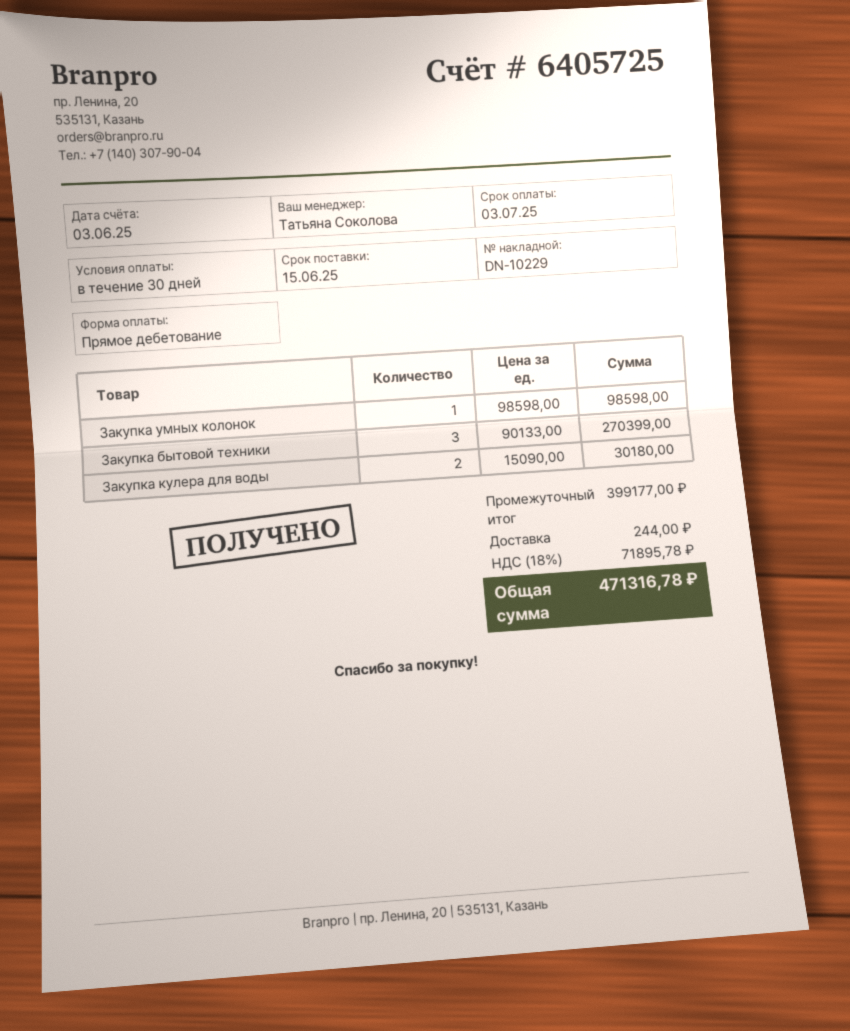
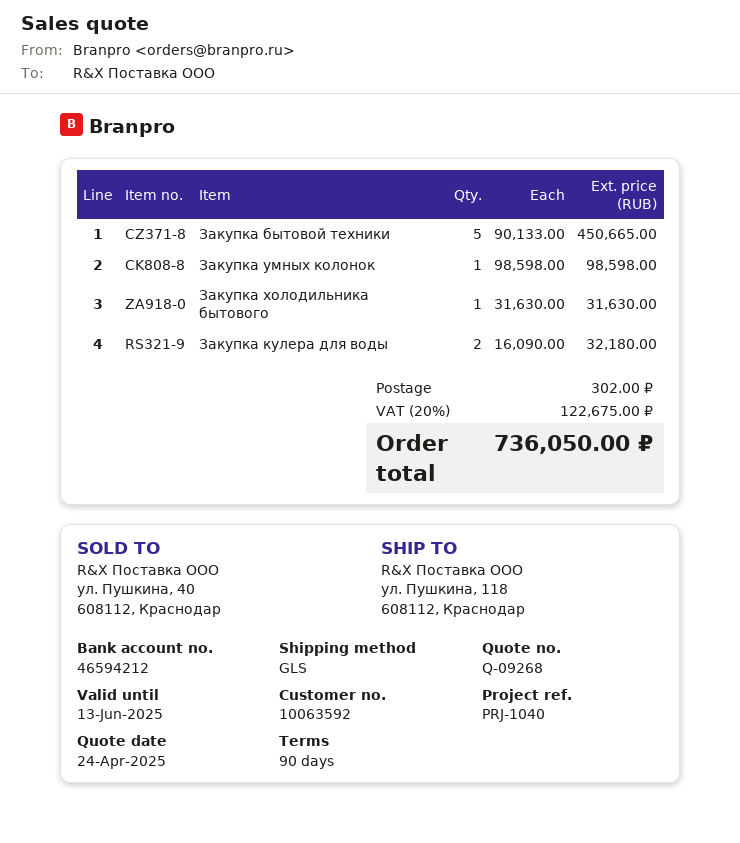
payment terms: 30 days -> 90 days
Закупка бытовой техники: 3 x 90133.00 = 270399.00 -> 5 x 90133.00 = 450665.00
Закупка кулера для воды: 2 x 15090.00 = 30180.00 -> 2 x 16090.00 = 32180.00
Закупка холодильника бытового: none -> 1 x 31630.00 = 31630.00
shipping: 244.00 -> 302.00
tax: 18% = 71895.78 -> 20% = 122675.00
total: 471316.78 -> 736050.00

